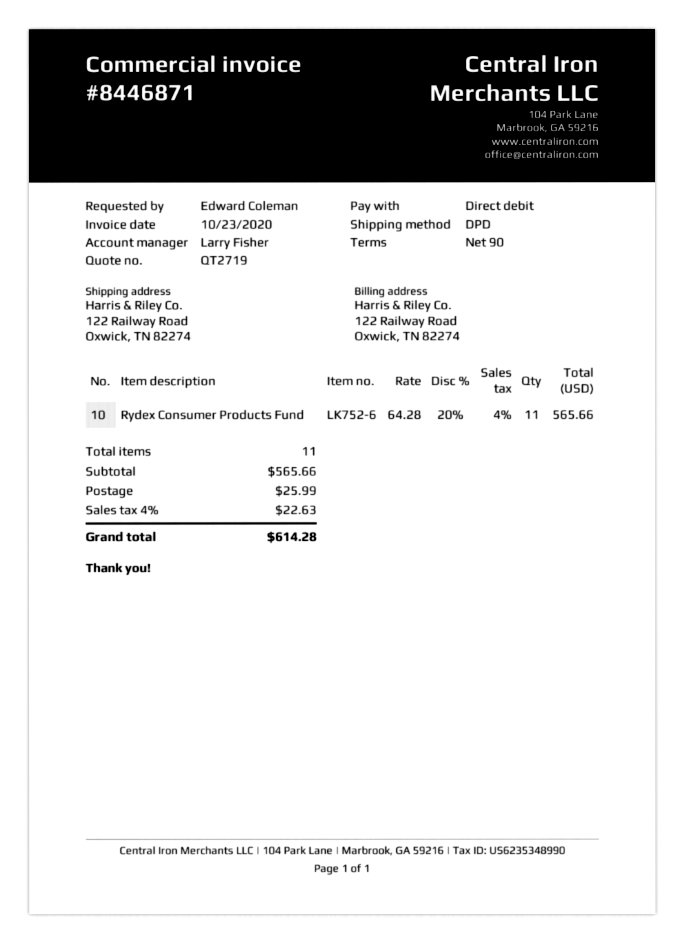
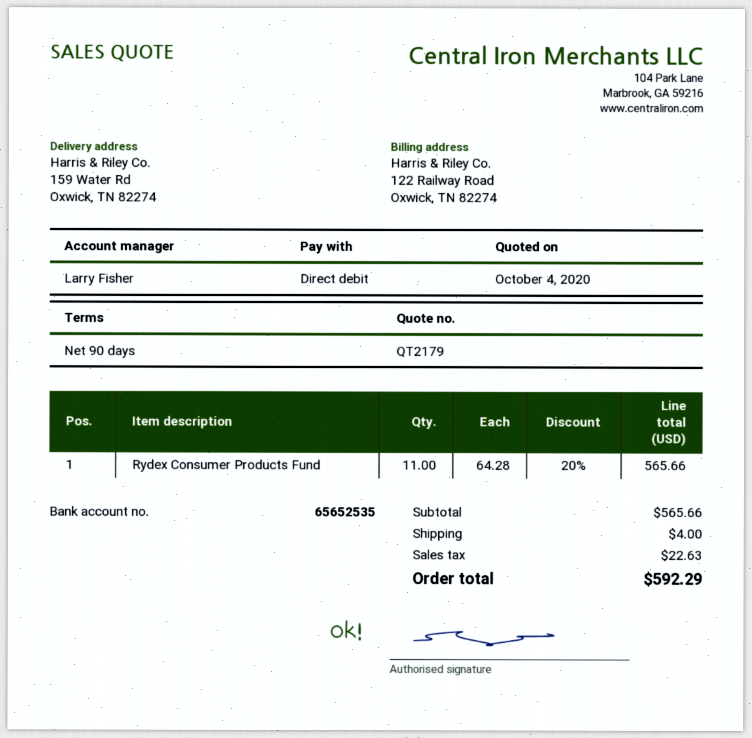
quote number: QT2719 -> QT2179
ship to: 122 Railway Road, Oxwick, TN 82274 -> 159 Water Rd, Oxwick, TN 82274
shipping: 25.99 -> 4.00
total: 614.28 -> 592.29

